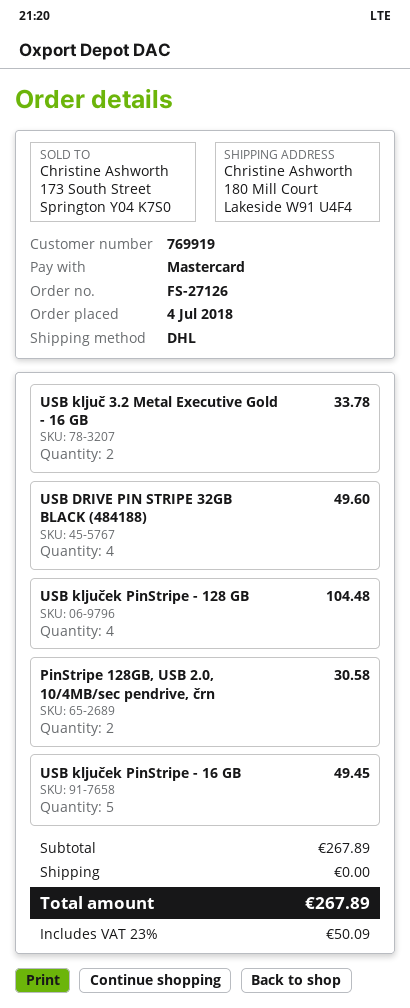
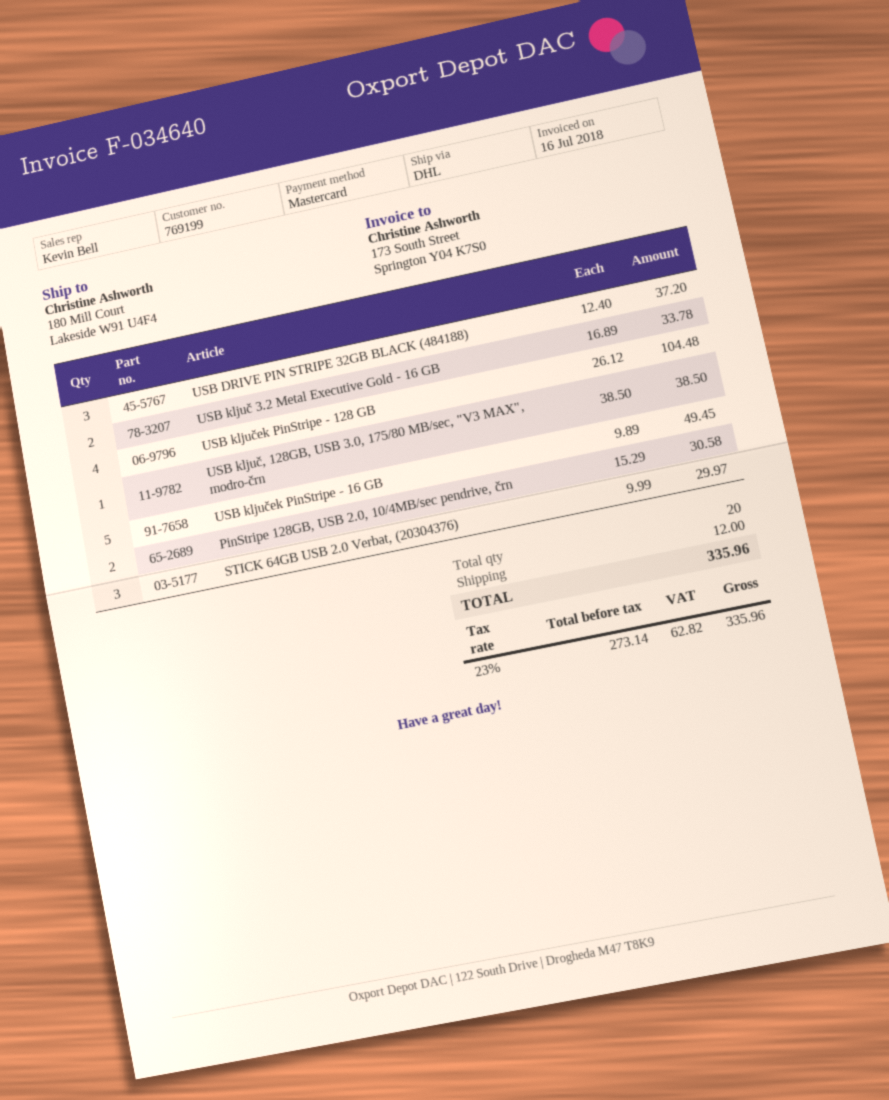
customer number: 769919 -> 769199
USB DRIVE PIN STRIPE 32GB BLACK (484188): 4 for 49.60 -> 3 for 37.20
USB ključ, 128GB, USB 3.0, 175/80 MB/sec, "V3 MAX", modro-črn: none -> 1 for 38.50
STICK 64GB USB 2.0 Verbat, (20304376): none -> 3 for 29.97
shipping: 0.00 -> 12.00
tax: 23% = 50.09 -> 23% = 62.82
total: 267.89 -> 335.96

